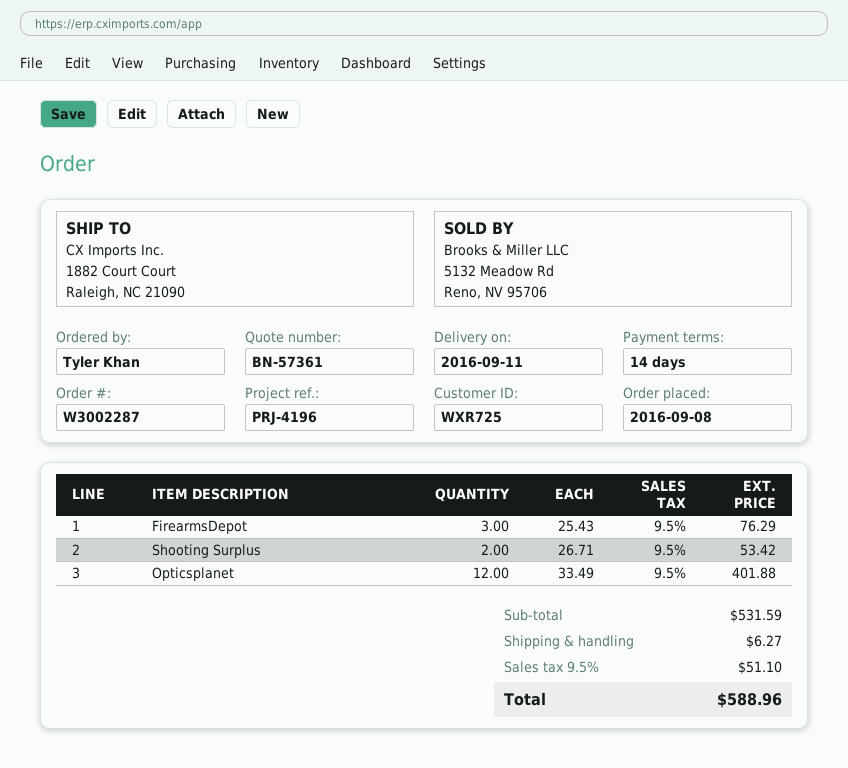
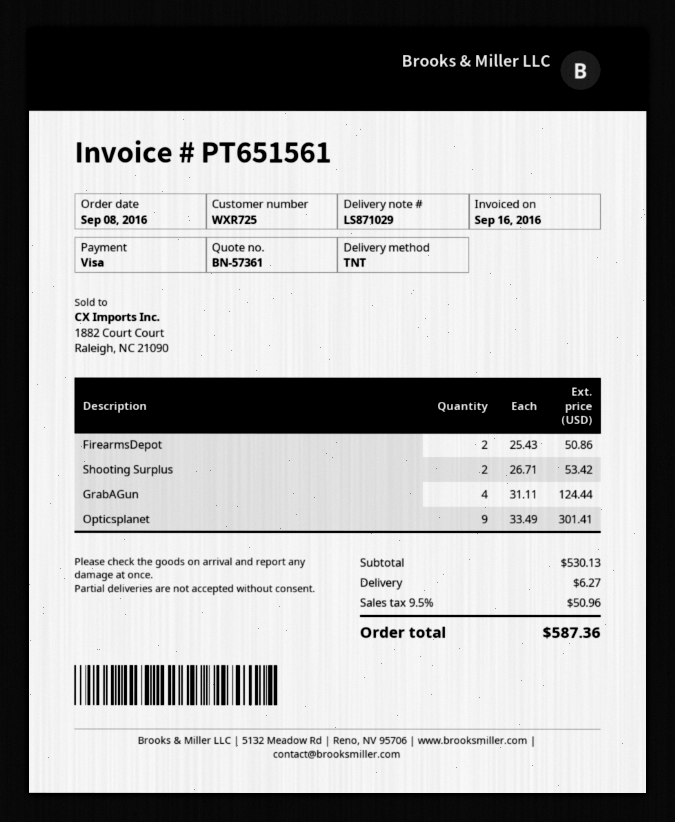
FirearmsDepot: 3 x 25.43 = 76.29 -> 2 x 25.43 = 50.86
Opticsplanet: 12 x 33.49 = 401.88 -> 9 x 33.49 = 301.41
GrabAGun: none -> 4 x 31.11 = 124.44
subtotal: 531.59 -> 530.13
tax: 9.5% = 51.10 -> 9.5% = 50.96
total: 588.96 -> 587.36

